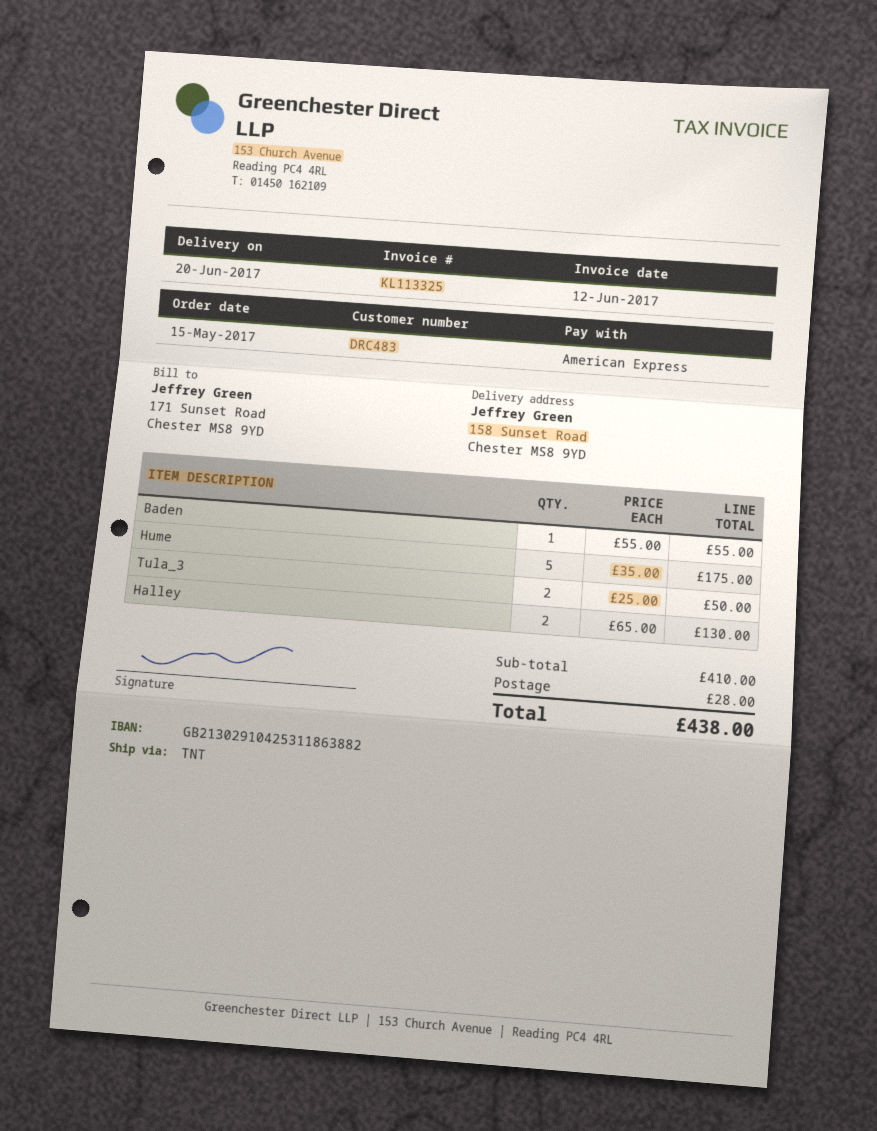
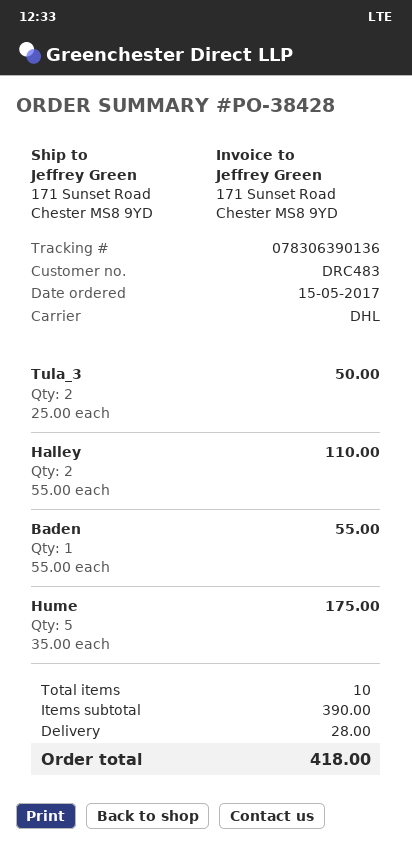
shipping method: TNT -> DHL
ship to: 158 Sunset Road, Chester MS8 9YD -> 171 Sunset Road, Chester MS8 9YD
Halley: 2 x 65.00 = 130.00 -> 2 x 55.00 = 110.00
subtotal: 410.00 -> 390.00
total: 438.00 -> 418.00

